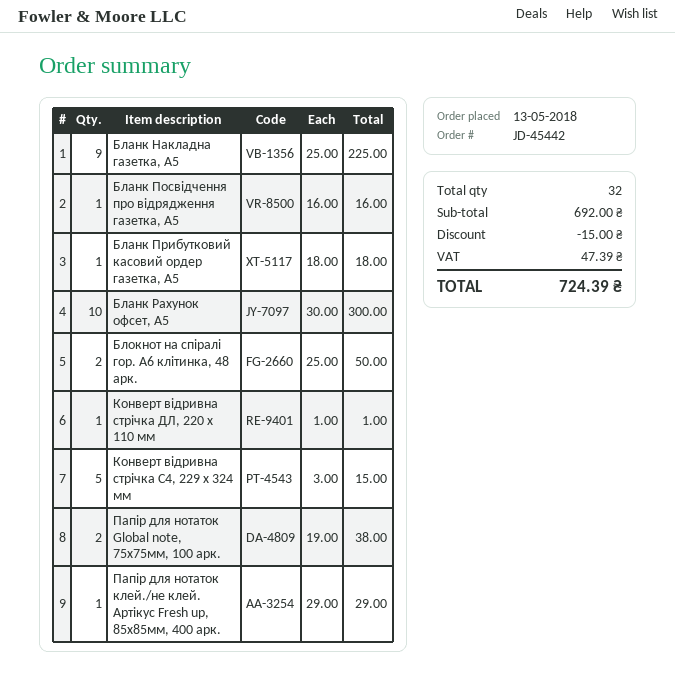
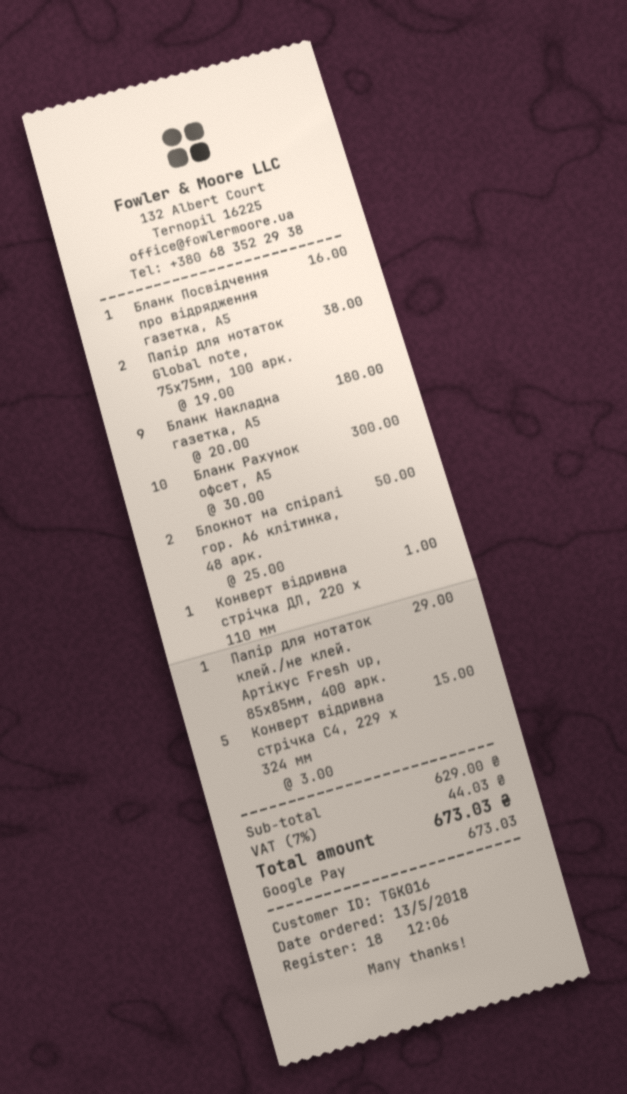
Бланк Накладна газетка, А5: 9 x 25.00 = 225.00 -> 9 x 20.00 = 180.00
Бланк Прибутковий касовий ордер газетка, А5: 1 x 18.00 = 18.00 -> none
subtotal: 692.00 -> 629.00
discount: 15.00 -> none
tax: 47.39 -> 44.03
total: 724.39 -> 673.03

